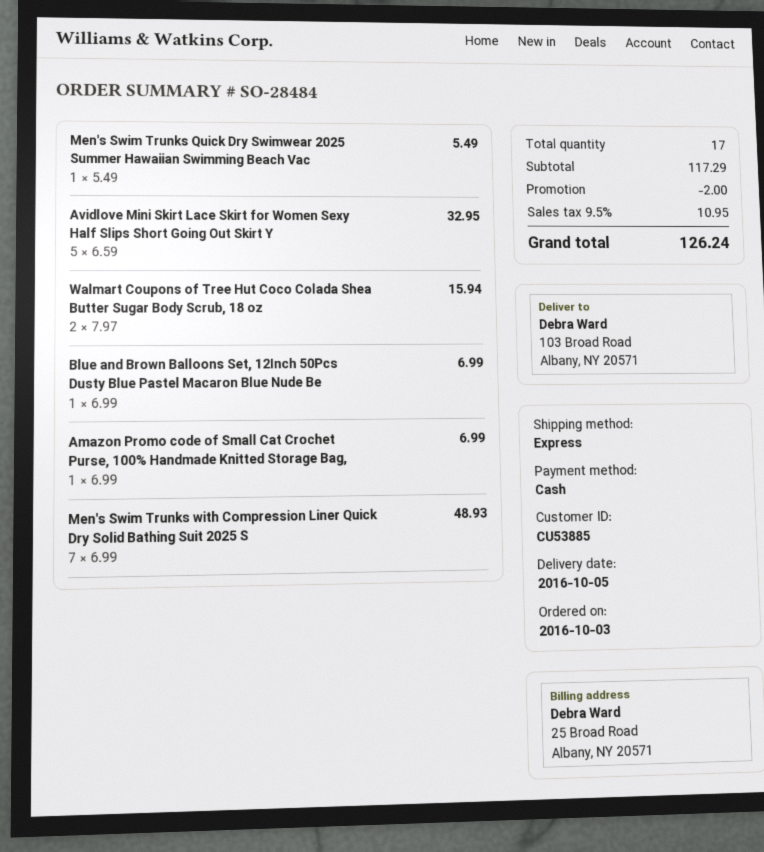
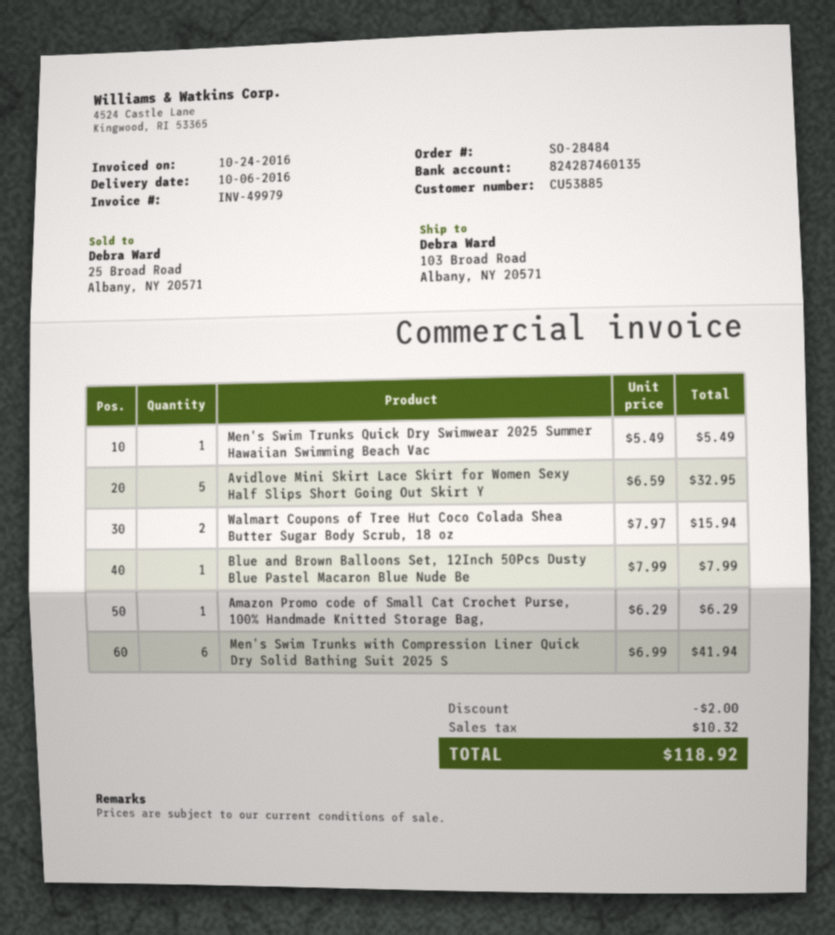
delivery date: 2016-10-05 -> 2016-10-06
Blue and Brown Balloons Set, 12Inch 50Pcs Dusty Blue Pastel Macaron Blue Nude Be: 1 x 6.99 = 6.99 -> 1 x 7.99 = 7.99
Amazon Promo code of Small Cat Crochet Purse, 100% Handmade Knitted Storage Bag,: 1 x 6.99 = 6.99 -> 1 x 6.29 = 6.29
Men's Swim Trunks with Compression Liner Quick Dry Solid Bathing Suit 2025 S: 7 x 6.99 = 48.93 -> 6 x 6.99 = 41.94
tax: 10.95 -> 10.32
total: 126.24 -> 118.92

